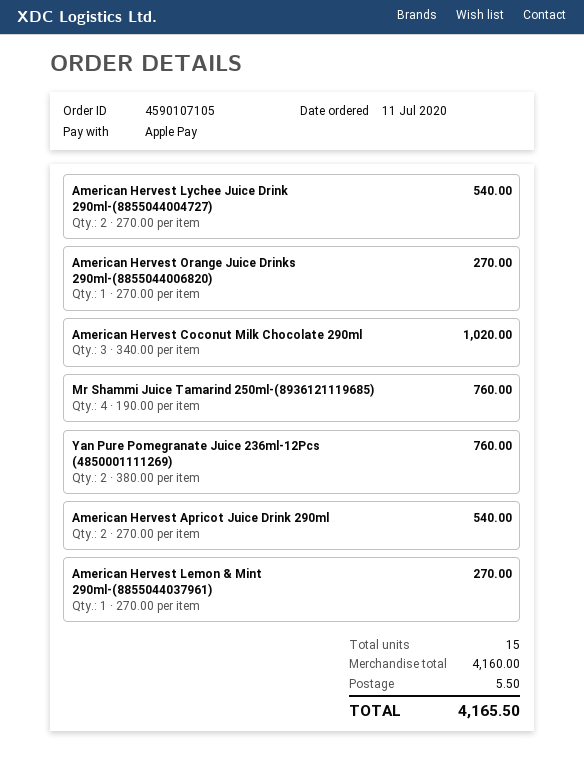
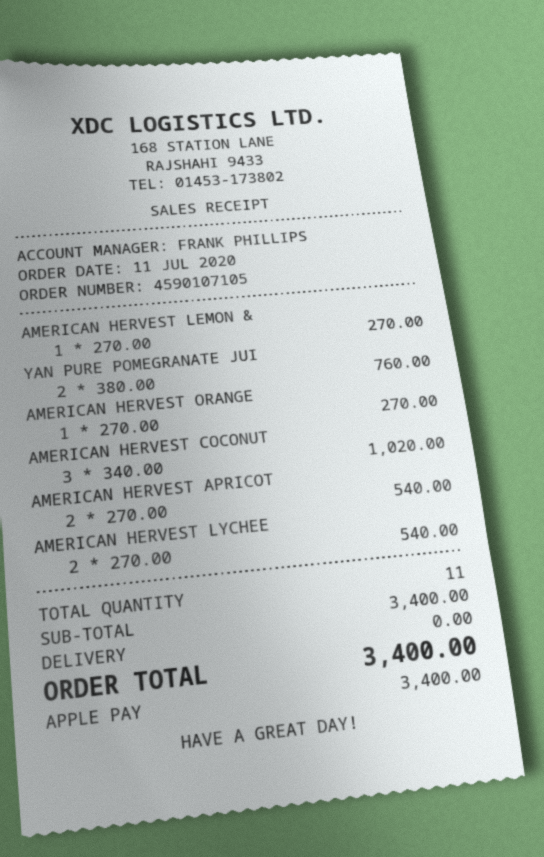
Mr Shammi Juice Tamarind 250ml-(8936121119685): 4 x 190.00 = 760.00 -> none
total quantity: 15 -> 11
subtotal: 4160.00 -> 3400.00
shipping: 5.50 -> 0.00
total: 4165.50 -> 3400.00

